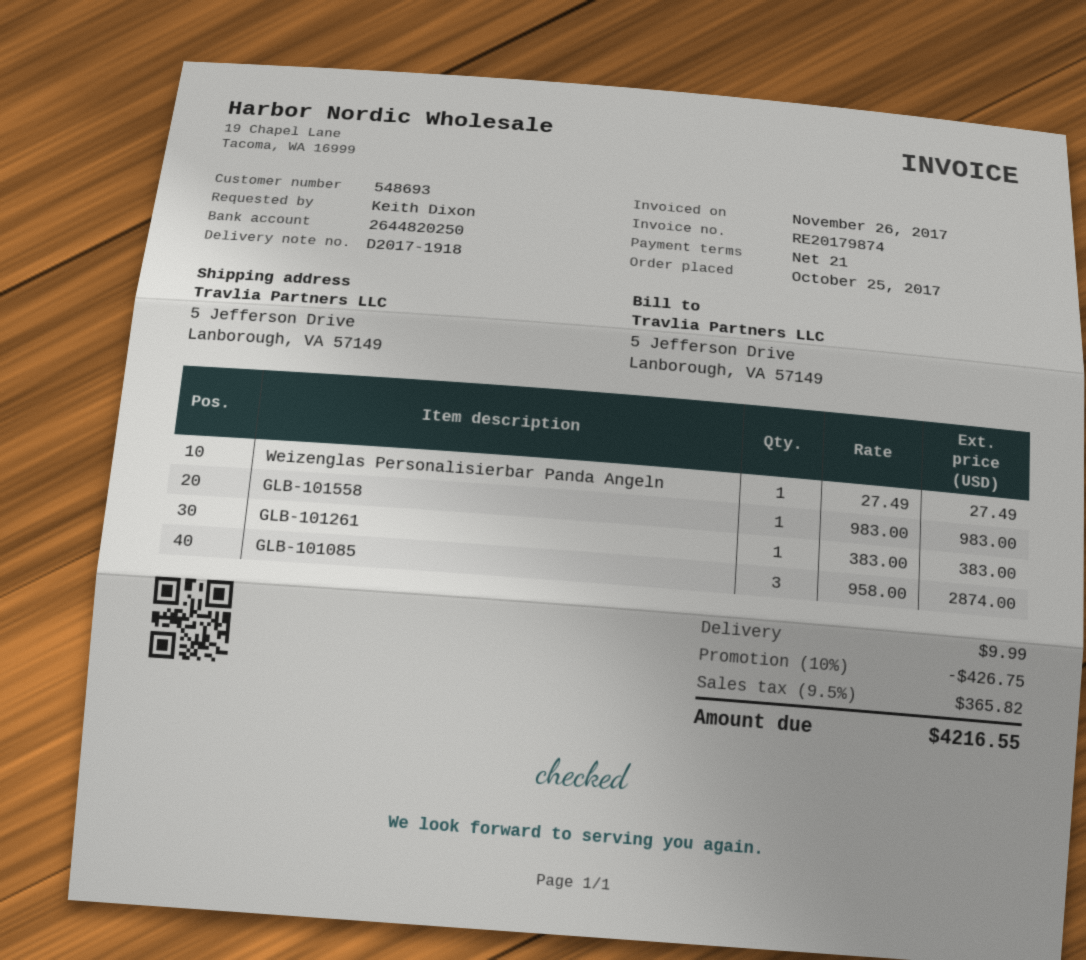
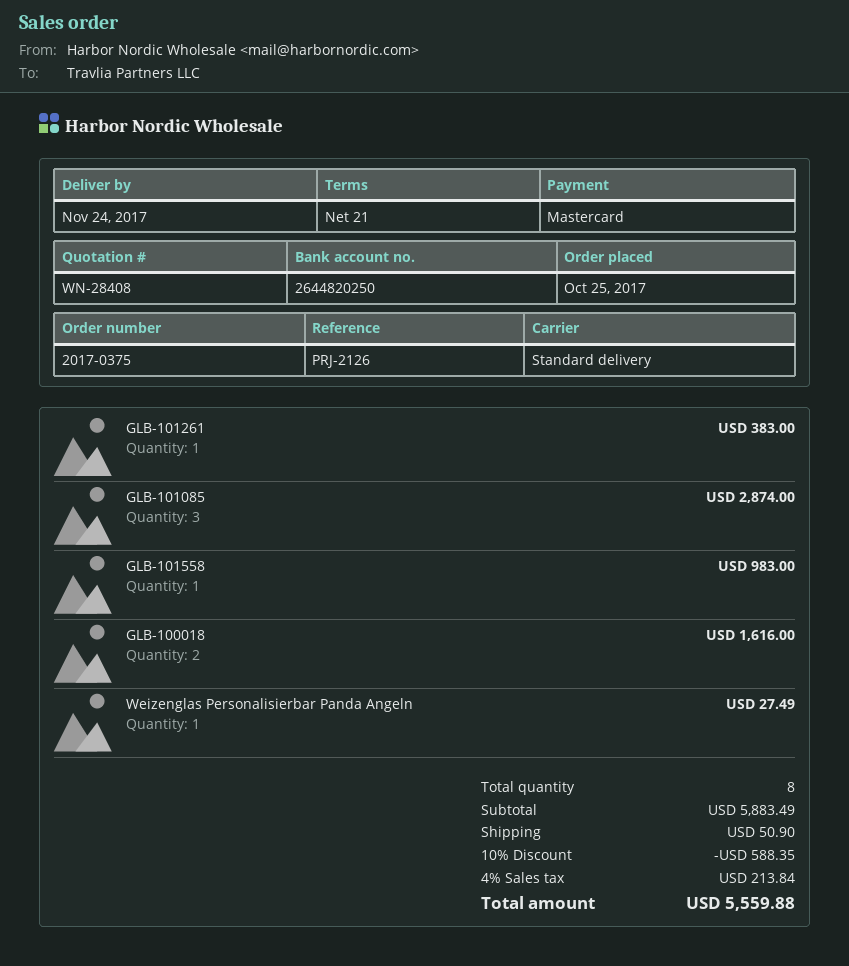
GLB-100018: none -> 2 for 1616.00
discount: 10% = 426.75 -> 10% = 588.35
shipping: 9.99 -> 50.90
tax: 9.5% = 365.82 -> 4% = 213.84
total: 4216.55 -> 5559.88

